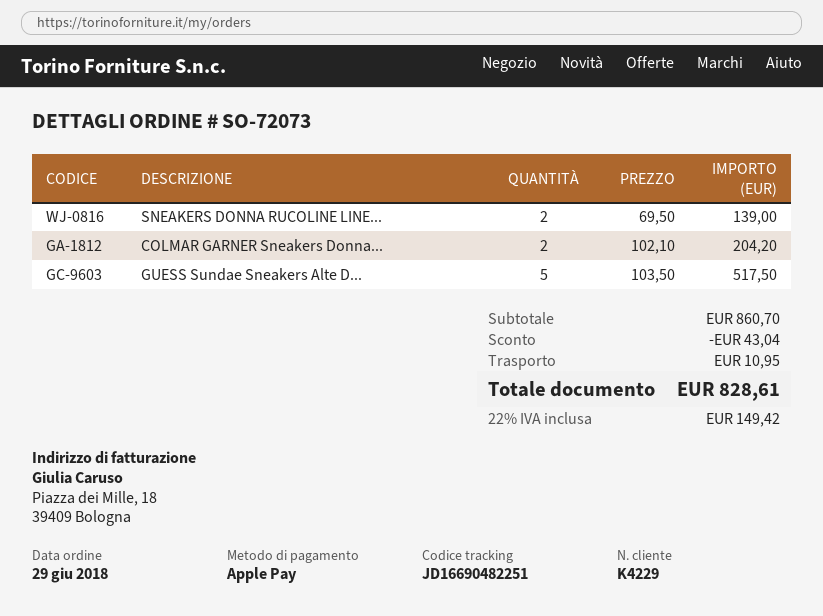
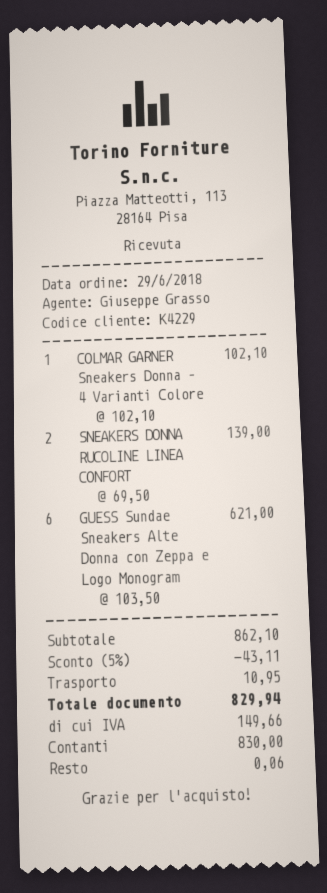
payment method: Apple Pay -> cash
COLMAR GARNER Sneakers Donna...: 2 x 102.10 = 204.20 -> 1 x 102.10 = 102.10
GUESS Sundae Sneakers Alte D...: 5 x 103.50 = 517.50 -> 6 x 103.50 = 621.00
subtotal: 860.70 -> 862.10
discount: 43.04 -> 43.11
tax: 149.42 -> 149.66
total: 828.61 -> 829.94

